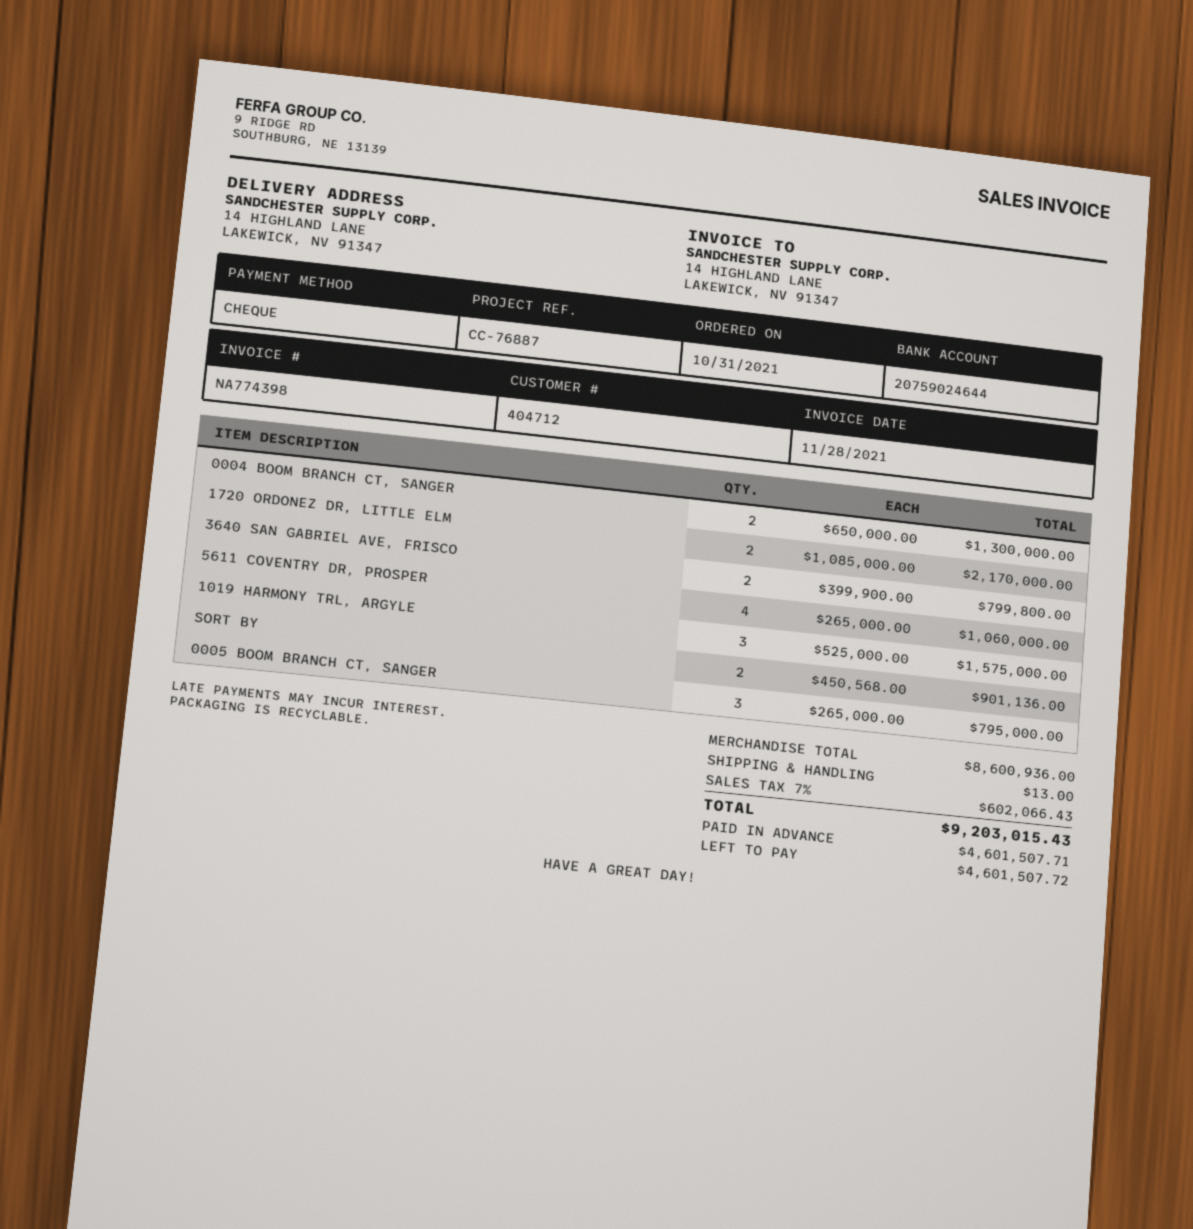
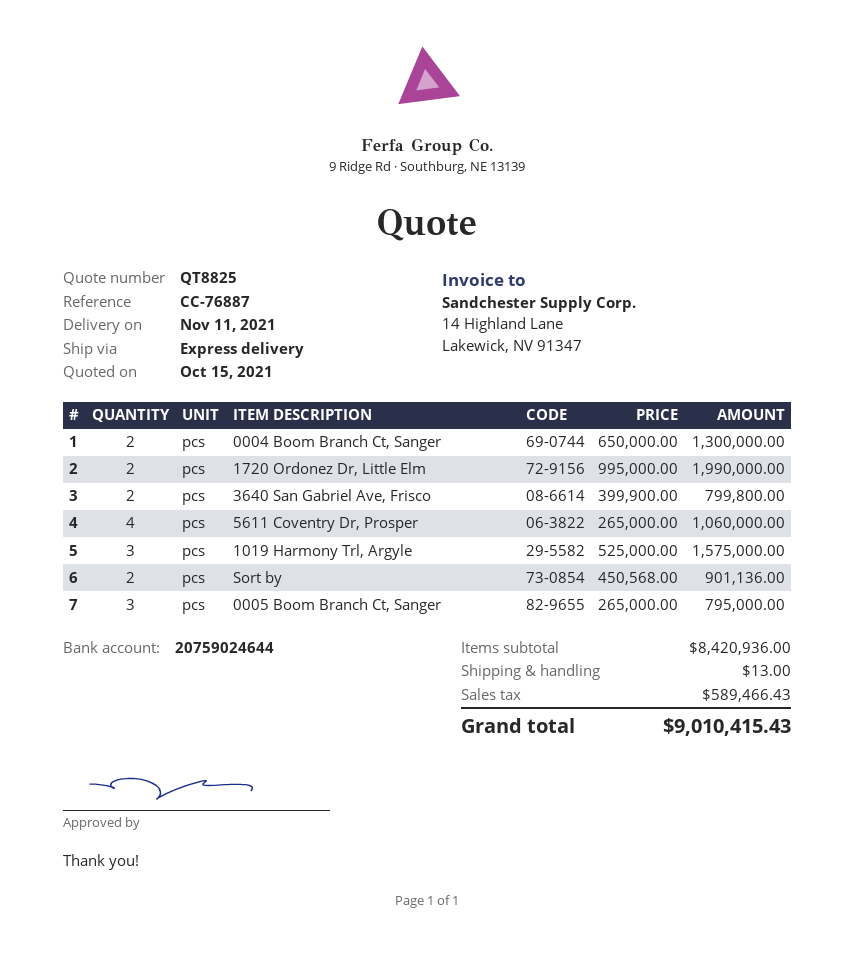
1720 ORDONEZ DR, LITTLE ELM: 2 x 1085000.00 = 2170000.00 -> 2 x 995000.00 = 1990000.00
subtotal: 8600936.00 -> 8420936.00
tax: 602066.43 -> 589466.43
total: 9203015.43 -> 9010415.43

